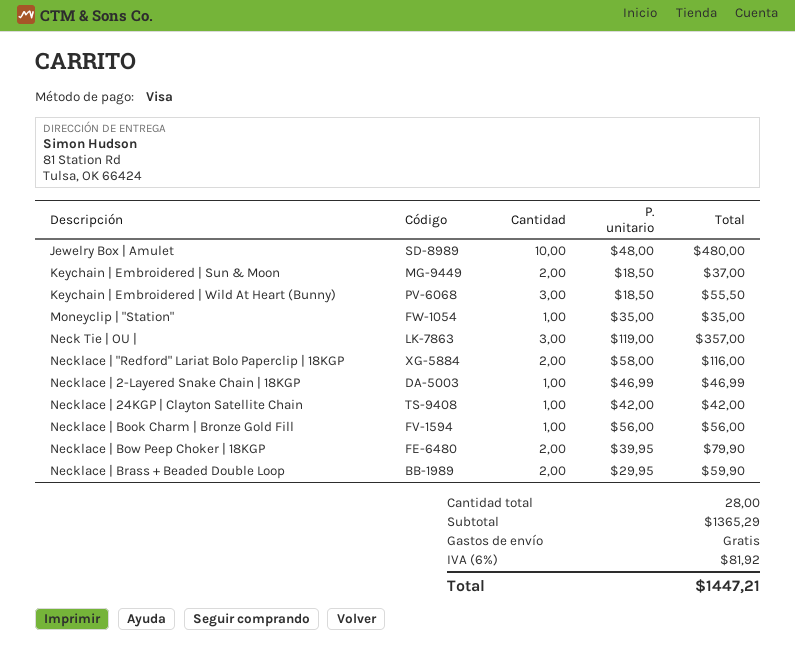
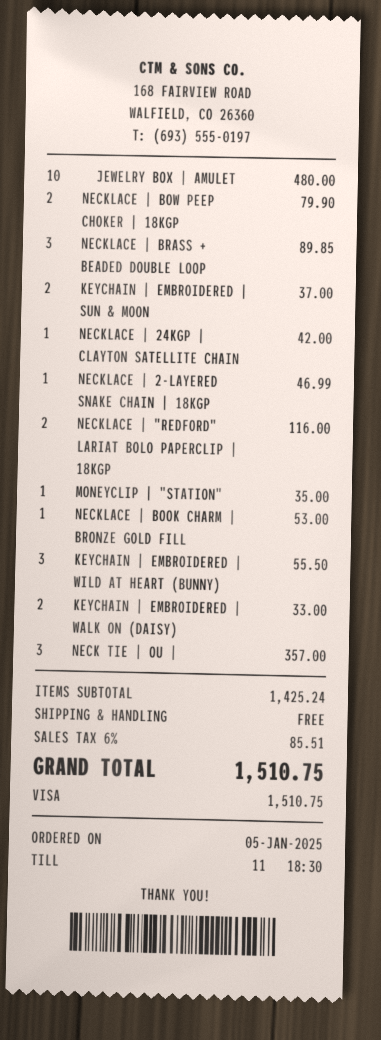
Necklace | Book Charm | Bronze Gold Fill: 1 for 56.00 -> 1 for 53.00
Necklace | Brass + Beaded Double Loop: 2 for 59.90 -> 3 for 89.85
KEYCHAIN | EMBROIDERED | WALK ON (DAISY): none -> 2 for 33.00
subtotal: 1365.29 -> 1425.24
tax: 6% = 81.92 -> 6% = 85.51
total: 1447.21 -> 1510.75

